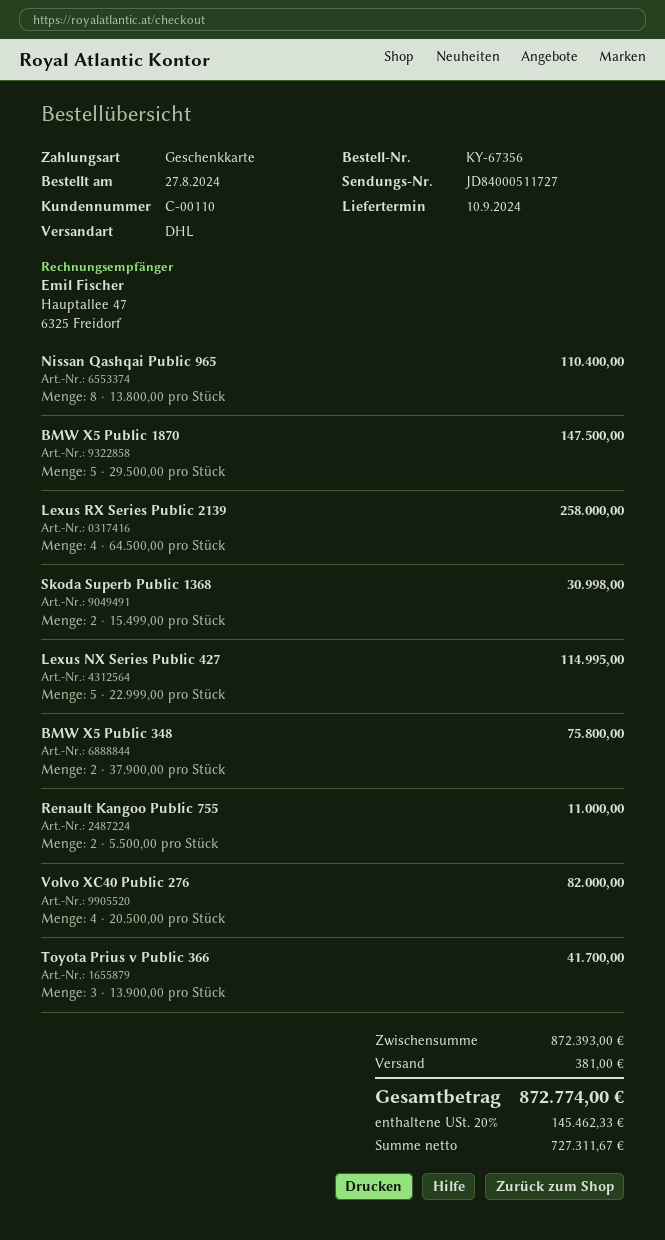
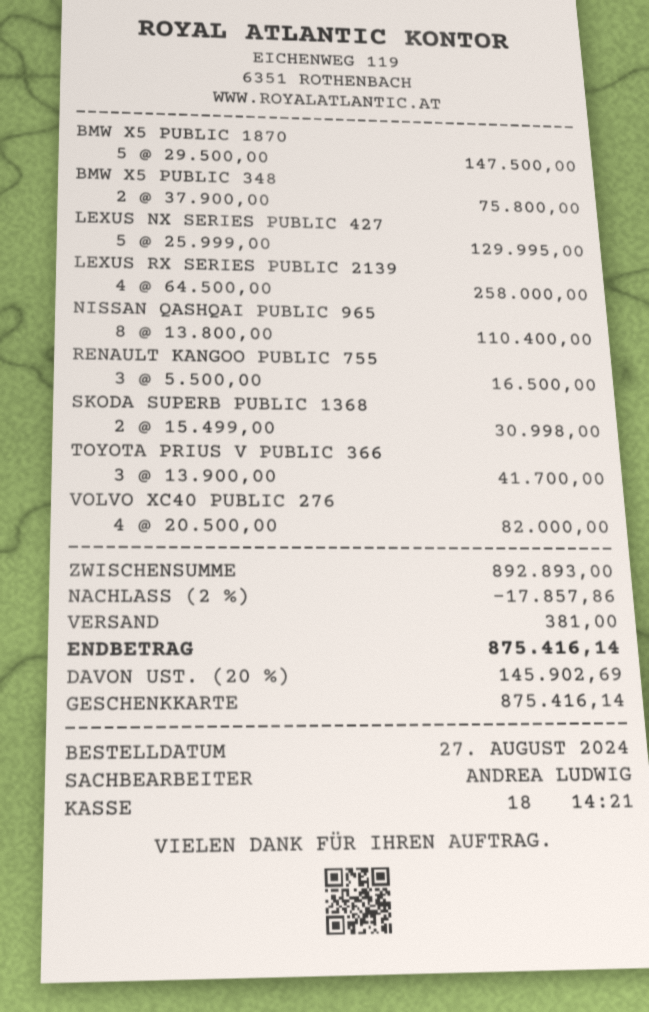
Lexus NX Series Public 427: 5 x 22999.00 = 114995.00 -> 5 x 25999.00 = 129995.00
Renault Kangoo Public 755: 2 x 5500.00 = 11000.00 -> 3 x 5500.00 = 16500.00
subtotal: 872393.00 -> 892893.00
discount: none -> 2% = 17857.86
tax: 20% = 145462.33 -> 20% = 145902.69
total: 872774.00 -> 875416.14

